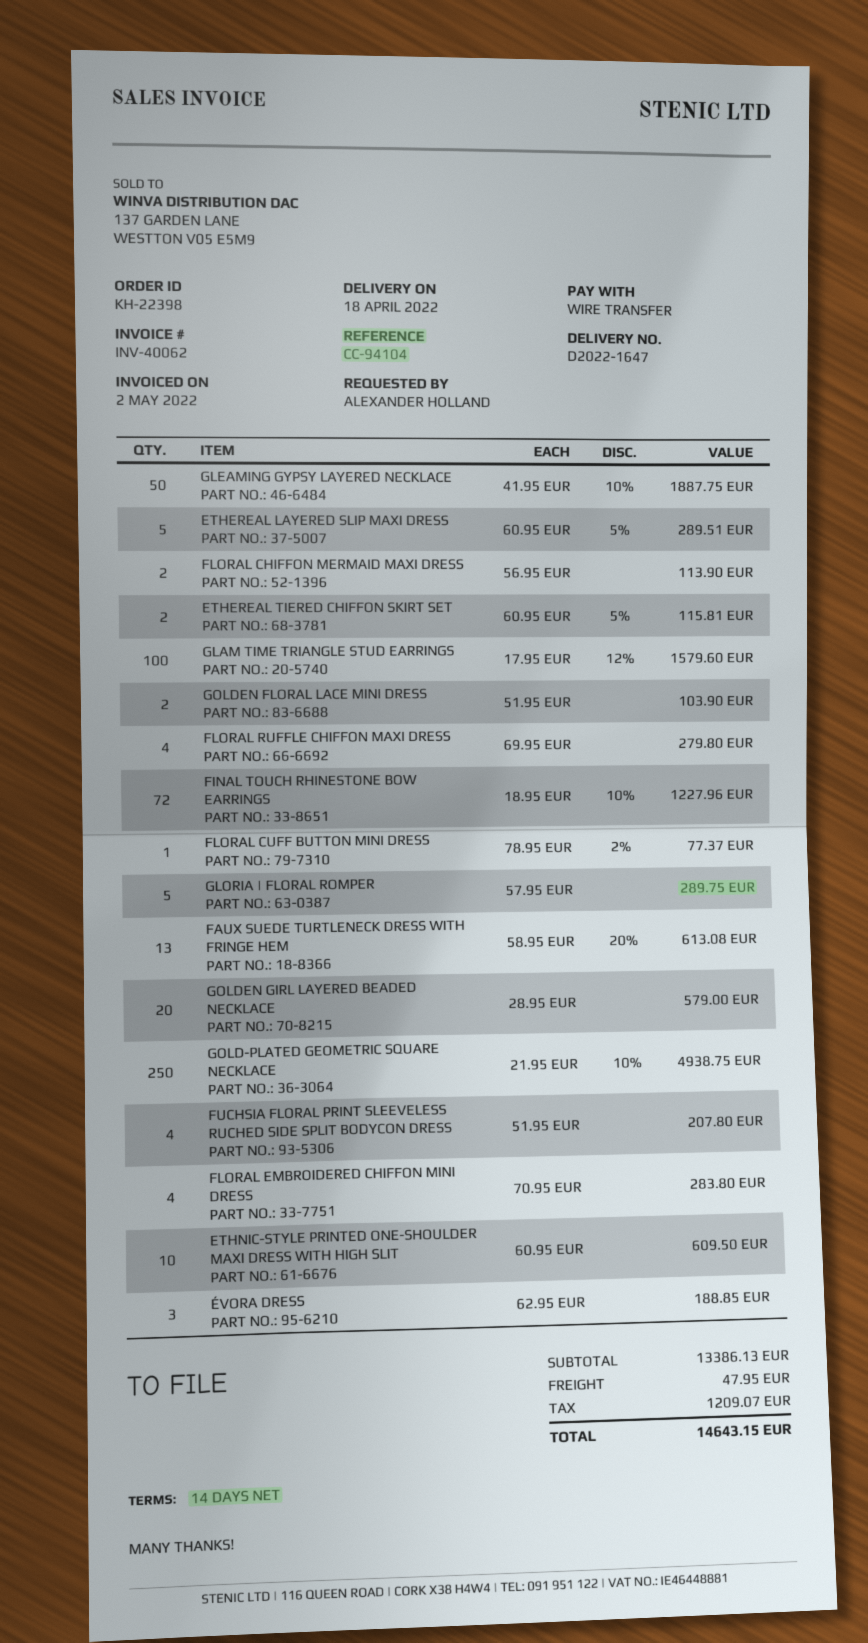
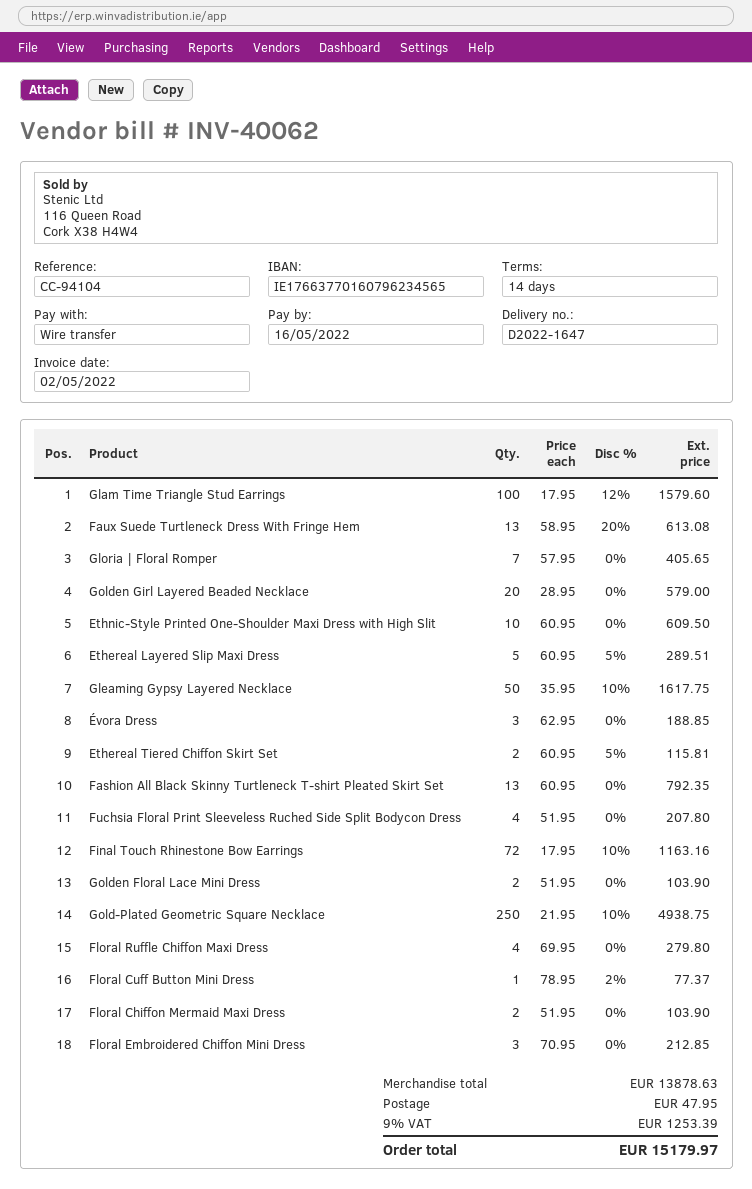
GLEAMING GYPSY LAYERED NECKLACE: 50 x 41.95 - 10% = 1887.75 -> 50 x 35.95 - 10% = 1617.75
FLORAL CHIFFON MERMAID MAXI DRESS: 2 x 56.95 = 113.90 -> 2 x 51.95 = 103.90
FINAL TOUCH RHINESTONE BOW EARRINGS: 72 x 18.95 - 10% = 1227.96 -> 72 x 17.95 - 10% = 1163.16
GLORIA | FLORAL ROMPER: 5 x 57.95 = 289.75 -> 7 x 57.95 = 405.65
FLORAL EMBROIDERED CHIFFON MINI DRESS: 4 x 70.95 = 283.80 -> 3 x 70.95 = 212.85
Fashion All Black Skinny Turtleneck T-shirt Pleated Skirt Set: none -> 13 x 60.95 = 792.35
subtotal: 13386.13 -> 13878.63
tax: 1209.07 -> 1253.39
total: 14643.15 -> 15179.97

